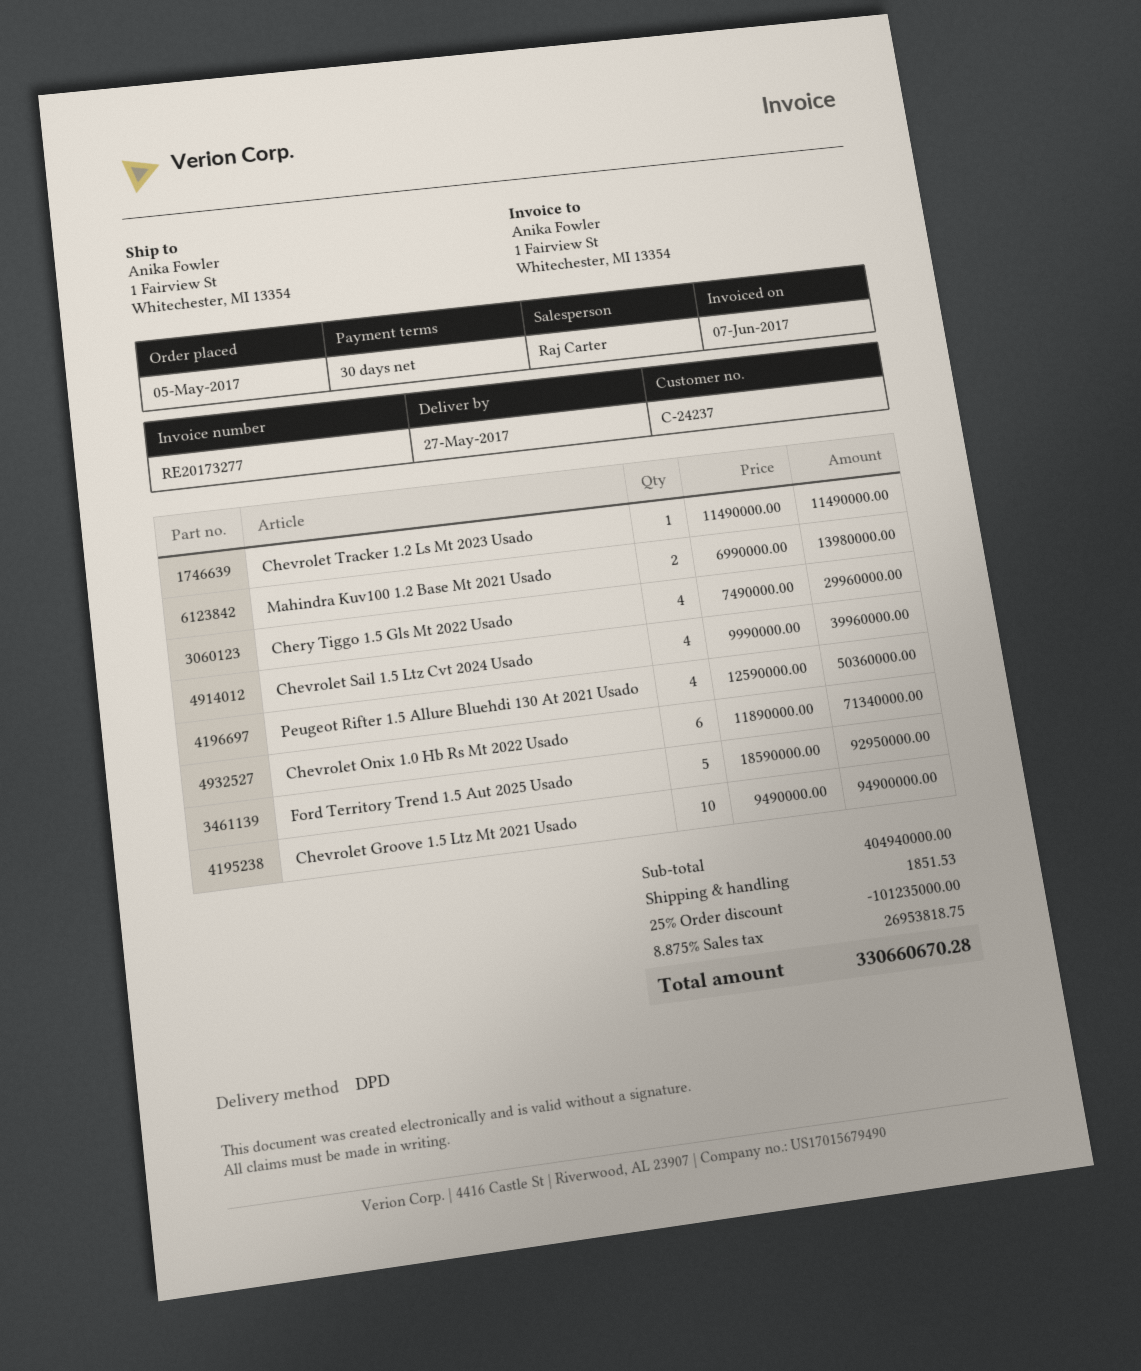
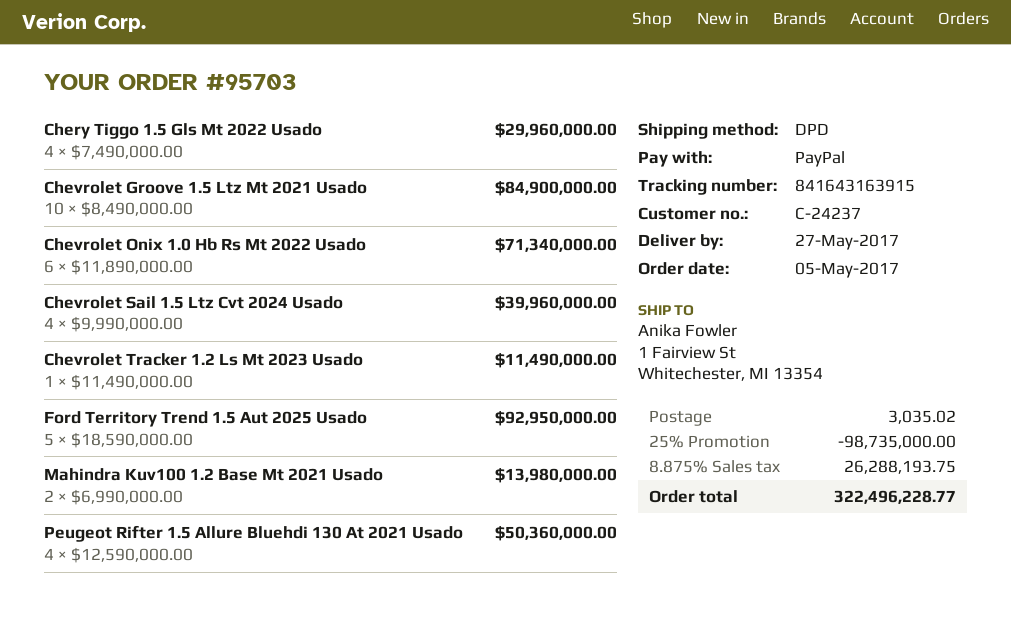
Chevrolet Groove 1.5 Ltz Mt 2021 Usado: 10 x 9490000.00 = 94900000.00 -> 10 x 8490000.00 = 84900000.00
discount: 25% = 101235000.00 -> 25% = 98735000.00
shipping: 1851.53 -> 3035.02
tax: 8.875% = 26953818.75 -> 8.875% = 26288193.75
total: 330660670.28 -> 322496228.77

